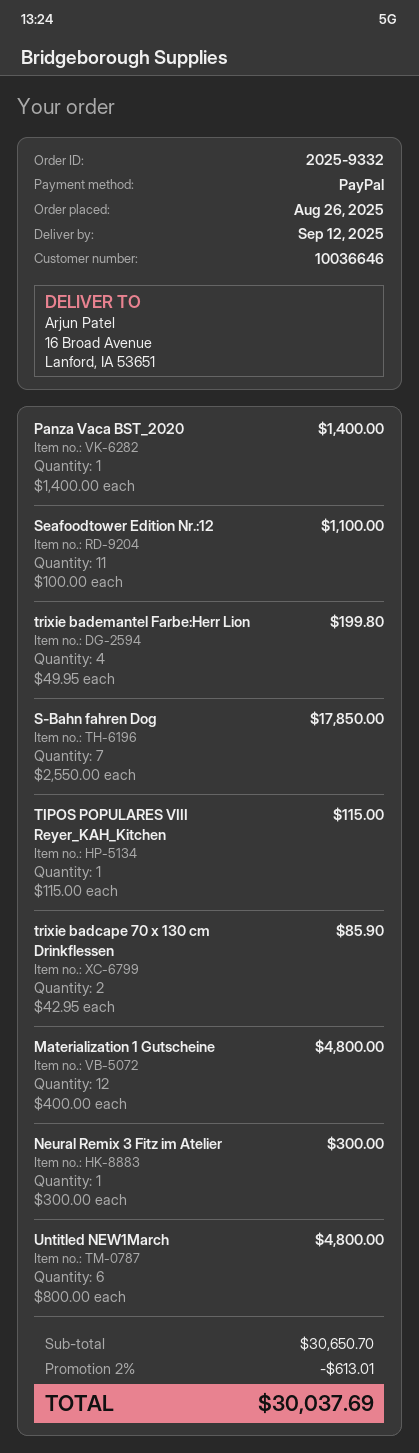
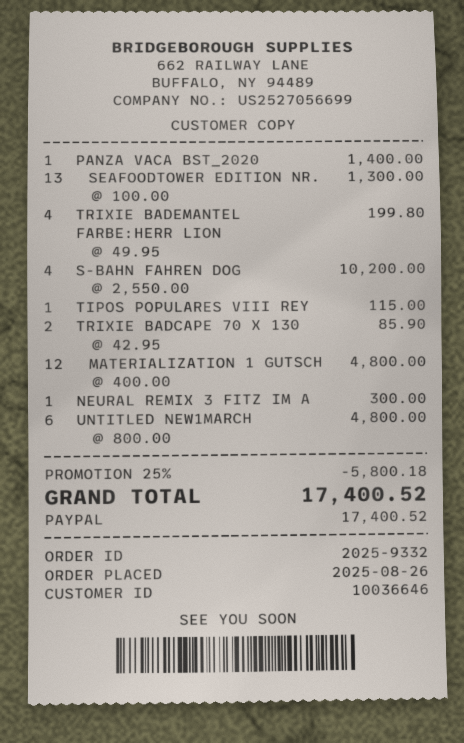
Seafoodtower Edition Nr.:12: 11 x 100.00 = 1100.00 -> 13 x 100.00 = 1300.00
S-Bahn fahren Dog: 7 x 2550.00 = 17850.00 -> 4 x 2550.00 = 10200.00
discount: 2% = 613.01 -> 25% = 5800.18
total: 30037.69 -> 17400.52

